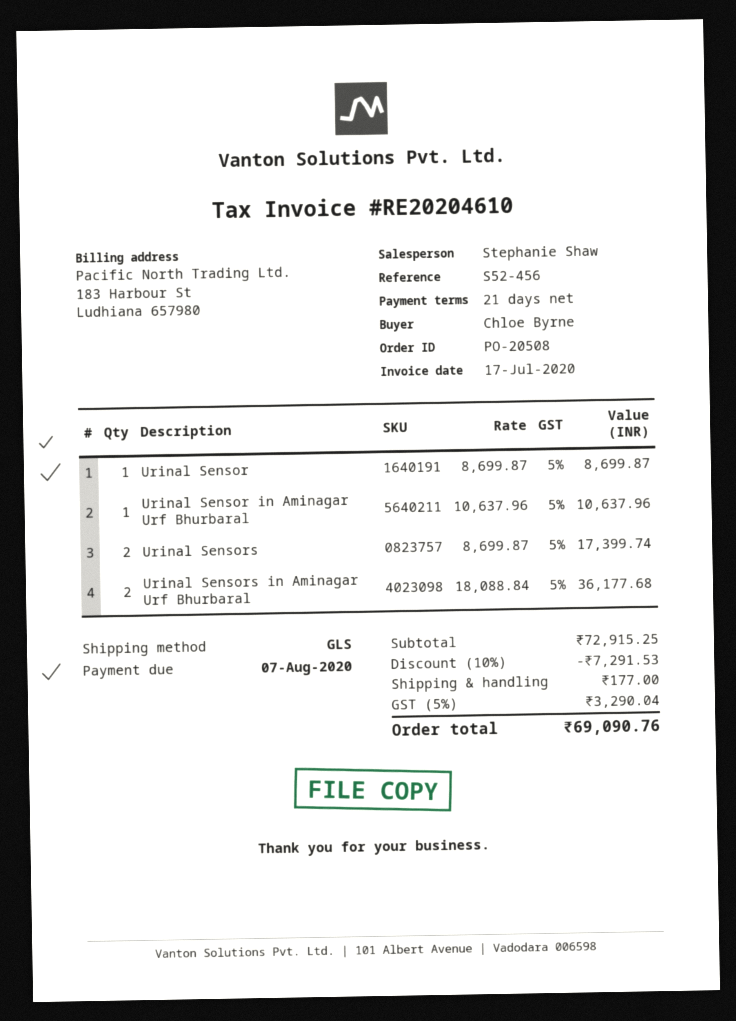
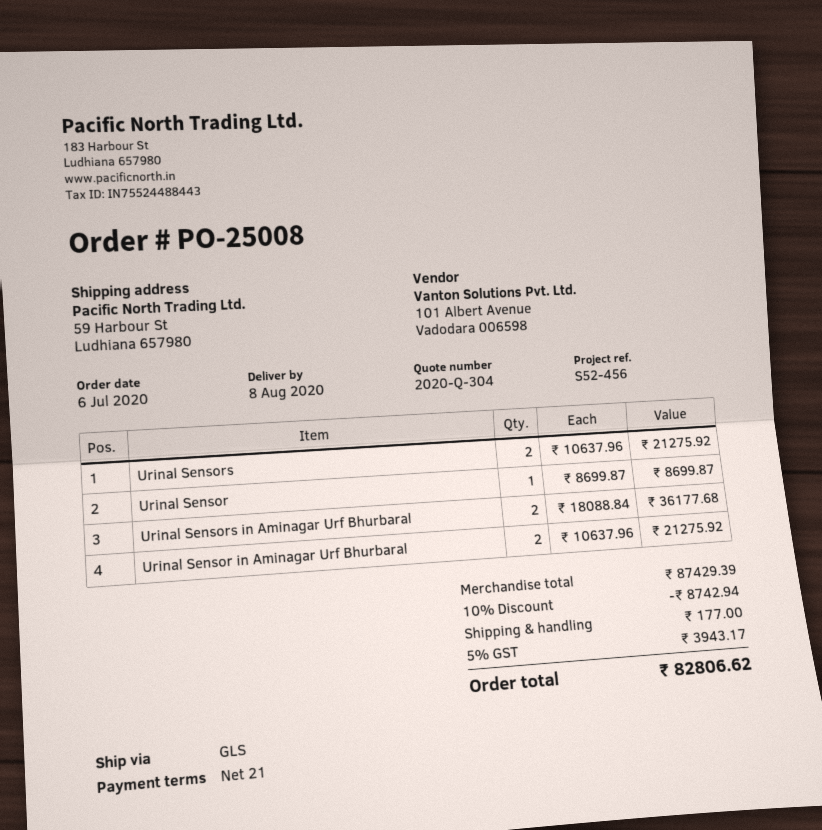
order number: PO-20508 -> PO-25008
Urinal Sensor in Aminagar Urf Bhurbaral: 1 x 10637.96 = 10637.96 -> 2 x 10637.96 = 21275.92
Urinal Sensors: 2 x 8699.87 = 17399.74 -> 2 x 10637.96 = 21275.92
subtotal: 72915.25 -> 87429.39
discount: 10% = 7291.53 -> 10% = 8742.94
tax: 5% = 3290.04 -> 5% = 3943.17
total: 69090.76 -> 82806.62

